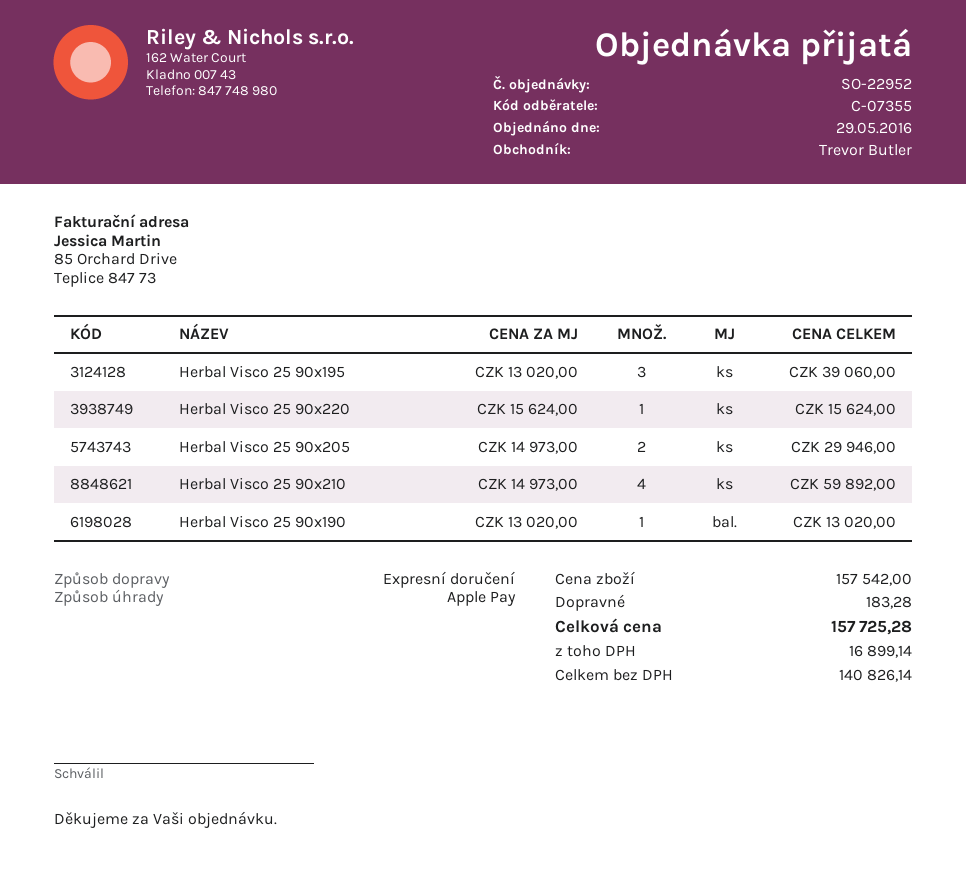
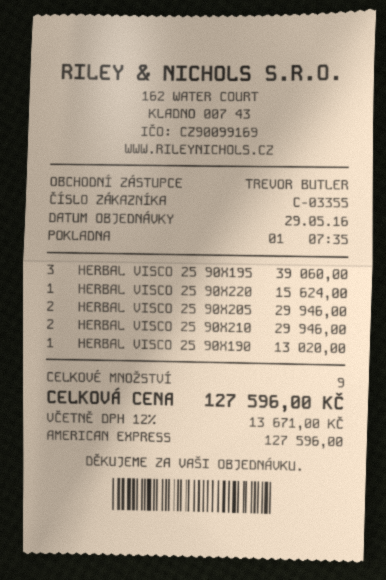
customer number: C-07355 -> C-03355
payment method: Apple Pay -> American Express
Herbal Visco 25 90x210: 4 for 59892.00 -> 2 for 29946.00
shipping: 183.28 -> none
tax: 16899.14 -> 13671.00
total: 157725.28 -> 127596.00

